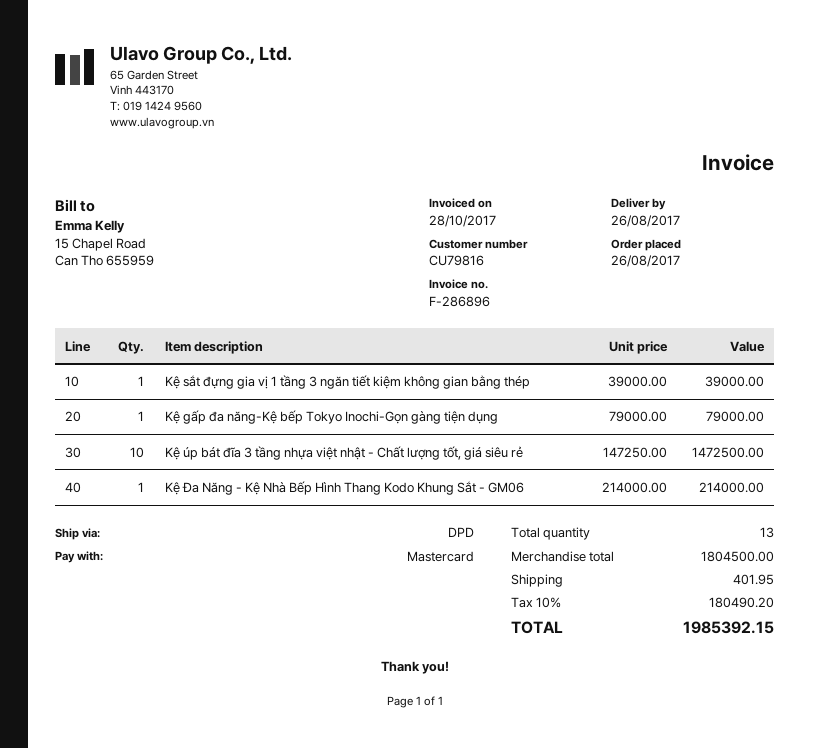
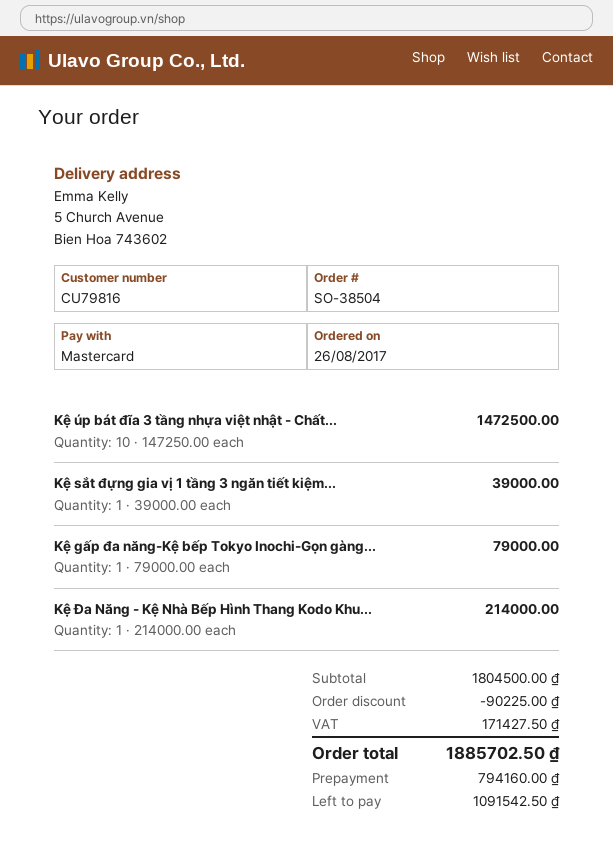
discount: none -> 90225.00
shipping: 401.95 -> none
tax: 180490.20 -> 171427.50
total: 1985392.15 -> 1885702.50

